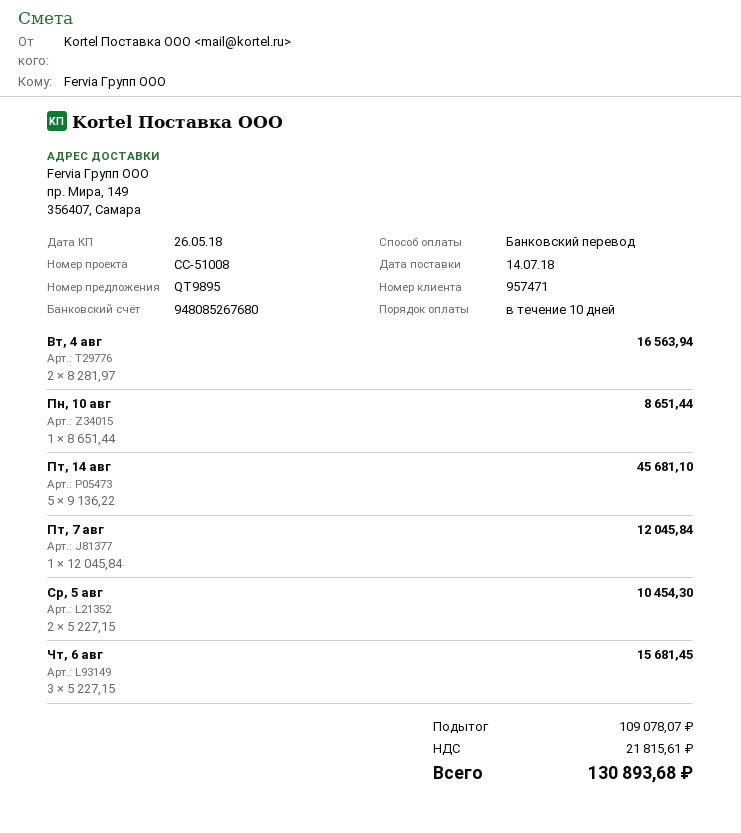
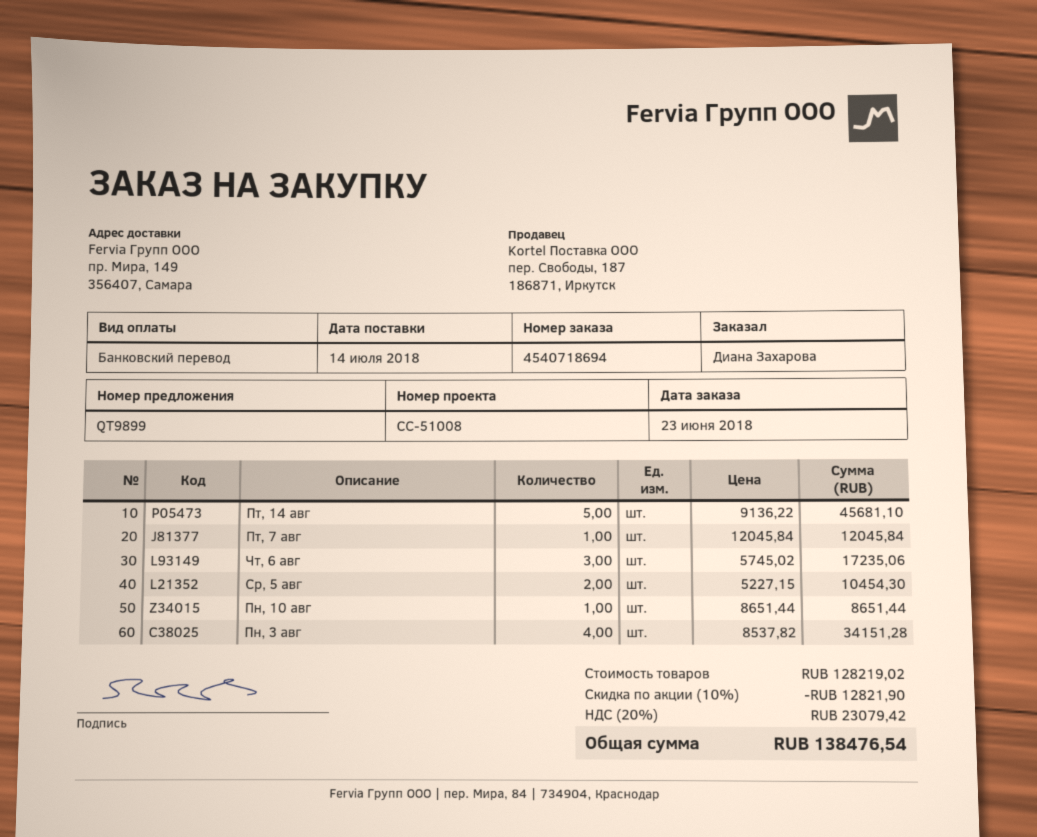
quote number: QT9895 -> QT9899
Вт, 4 авг: 2 x 8281.97 = 16563.94 -> none
Чт, 6 авг: 3 x 5227.15 = 15681.45 -> 3 x 5745.02 = 17235.06
Пн, 3 авг: none -> 4 x 8537.82 = 34151.28
subtotal: 109078.07 -> 128219.02
discount: none -> 10% = 12821.90
tax: 21815.61 -> 23079.42
total: 130893.68 -> 138476.54

